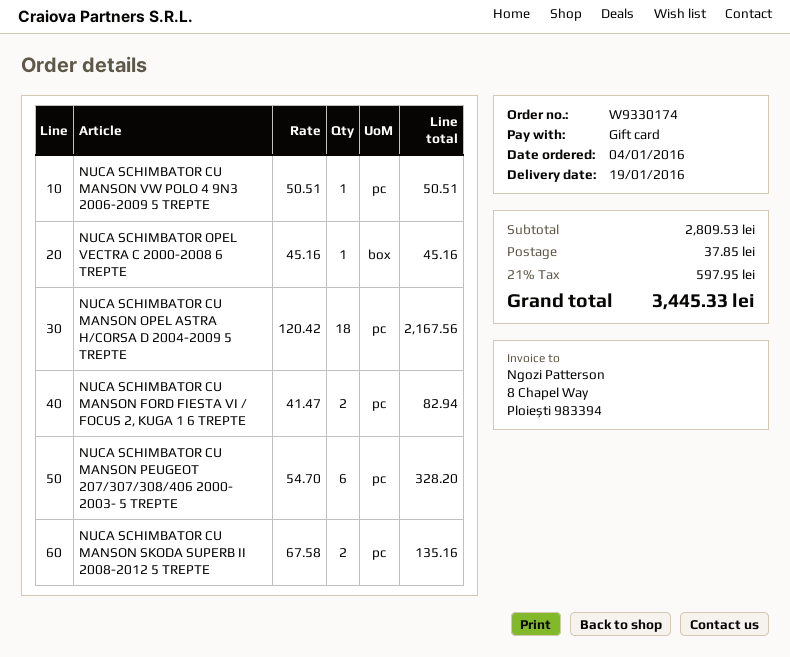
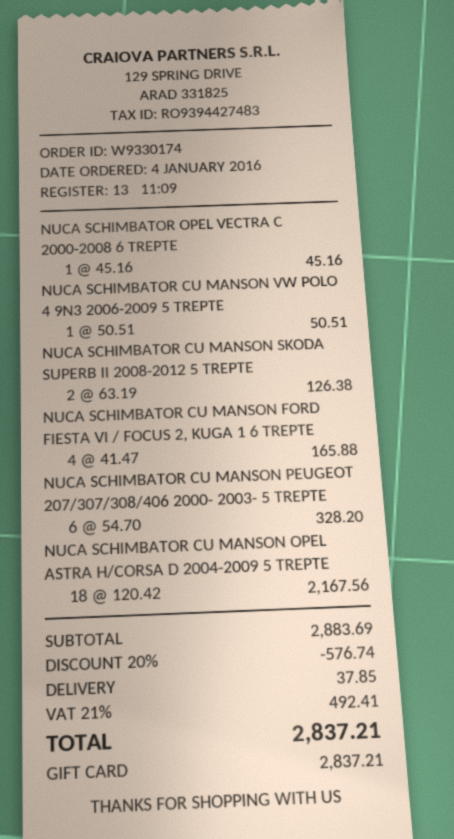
NUCA SCHIMBATOR CU MANSON FORD FIESTA VI / FOCUS 2, KUGA 1 6 TREPTE: 2 x 41.47 = 82.94 -> 4 x 41.47 = 165.88
NUCA SCHIMBATOR CU MANSON SKODA SUPERB II 2008-2012 5 TREPTE: 2 x 67.58 = 135.16 -> 2 x 63.19 = 126.38
subtotal: 2809.53 -> 2883.69
discount: none -> 20% = 576.74
tax: 21% = 597.95 -> 21% = 492.41
total: 3445.33 -> 2837.21

